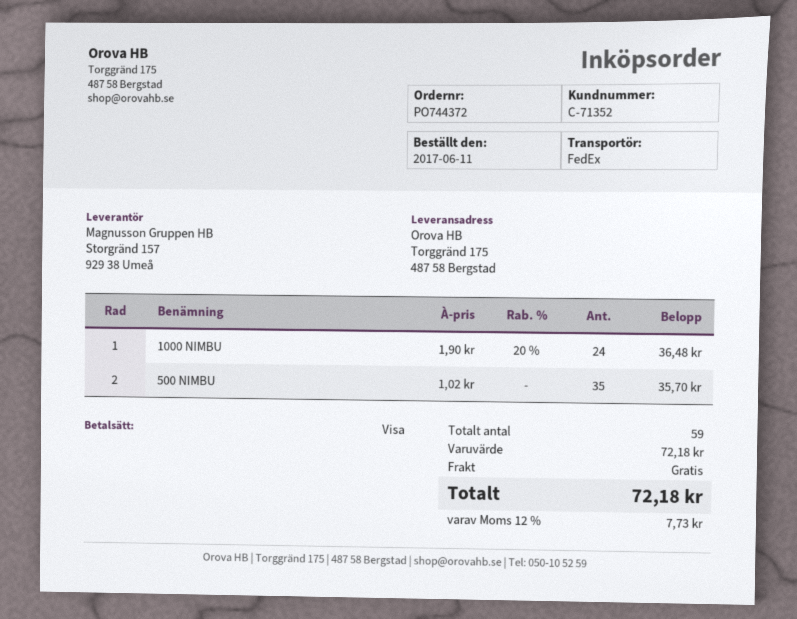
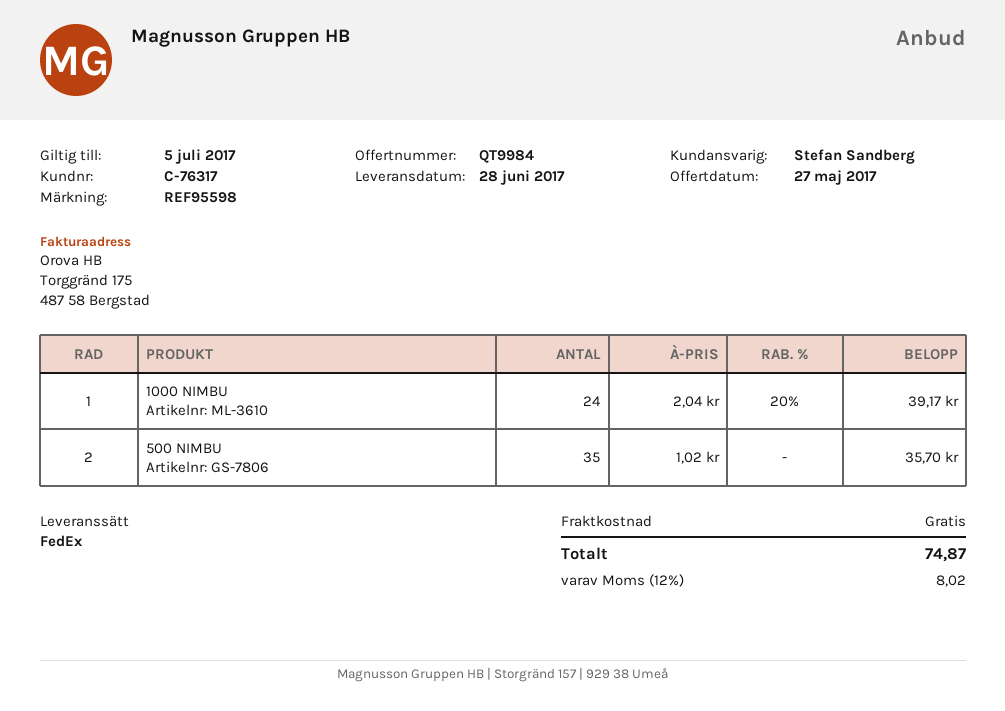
customer number: C-71352 -> C-76317
1000 NIMBU: 24 x 1.90 - 20% = 36.48 -> 24 x 2.04 - 20% = 39.17
tax: 12% = 7.73 -> 12% = 8.02
total: 72.18 -> 74.87

